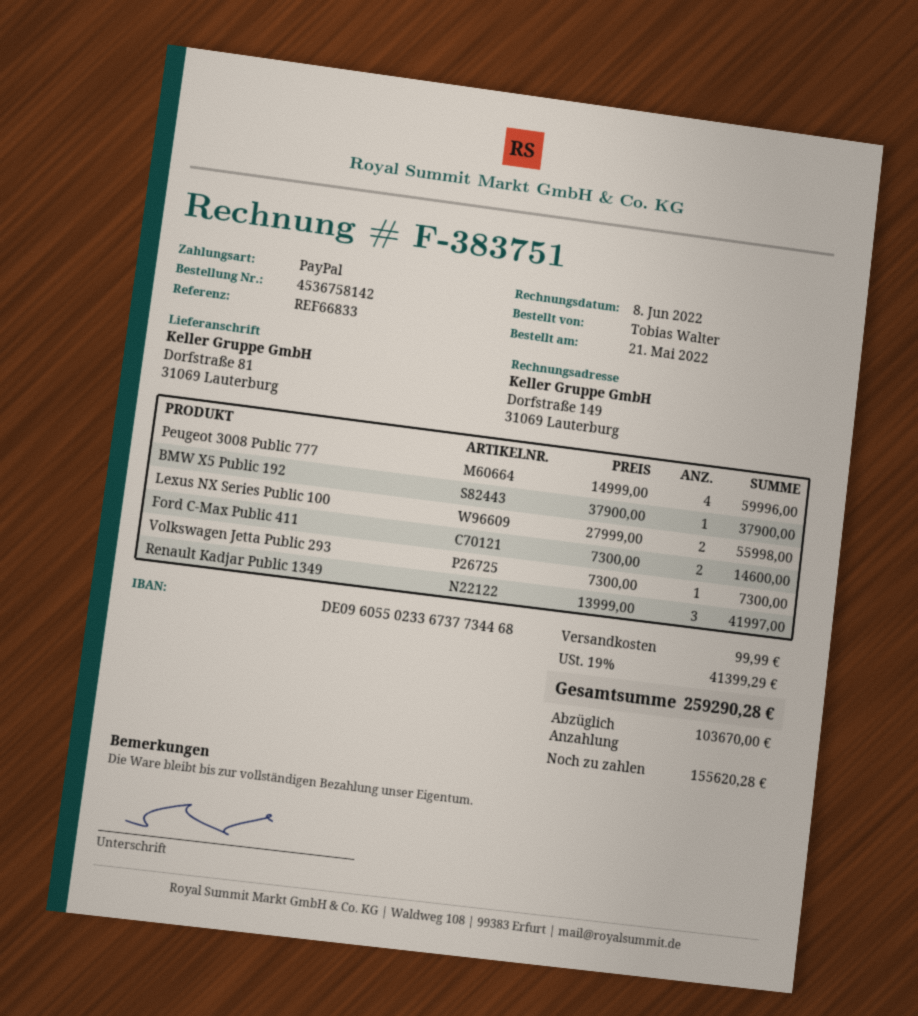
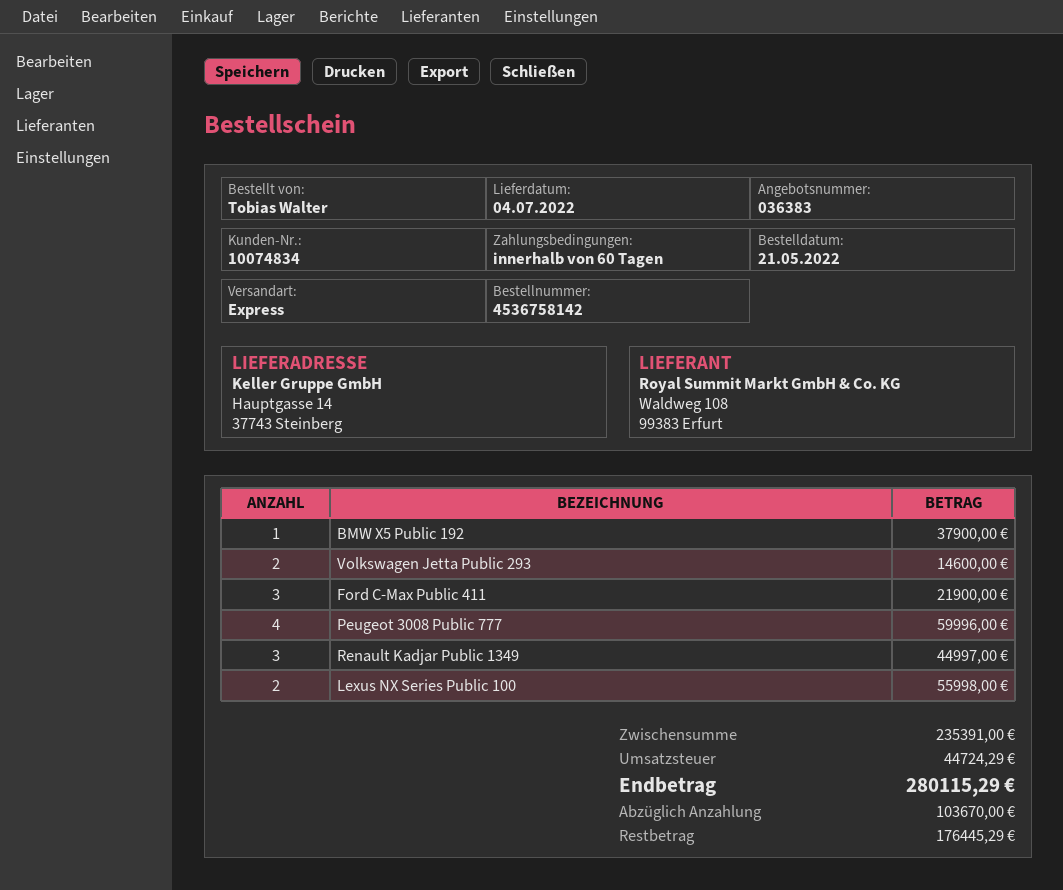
ship to: Dorfstraße 81, 31069 Lauterburg -> Hauptgasse 14, 37743 Steinberg
Ford C-Max Public 411: 2 for 14600.00 -> 3 for 21900.00
Volkswagen Jetta Public 293: 1 for 7300.00 -> 2 for 14600.00
Renault Kadjar Public 1349: 3 for 41997.00 -> 3 for 44997.00
shipping: 99.99 -> none
tax: 41399.29 -> 44724.29
total: 259290.28 -> 280115.29
balance: 155620.28 -> 176445.29

